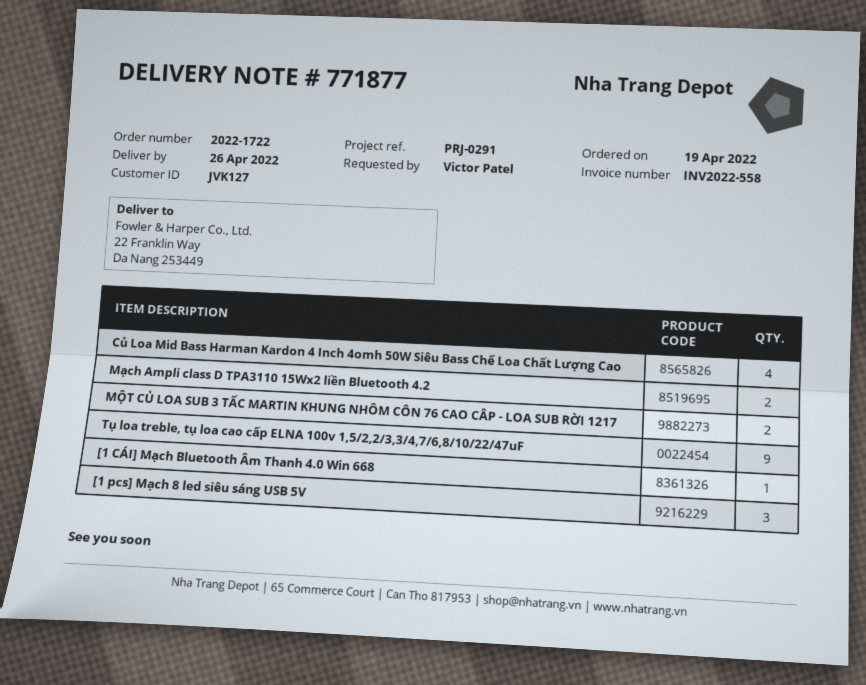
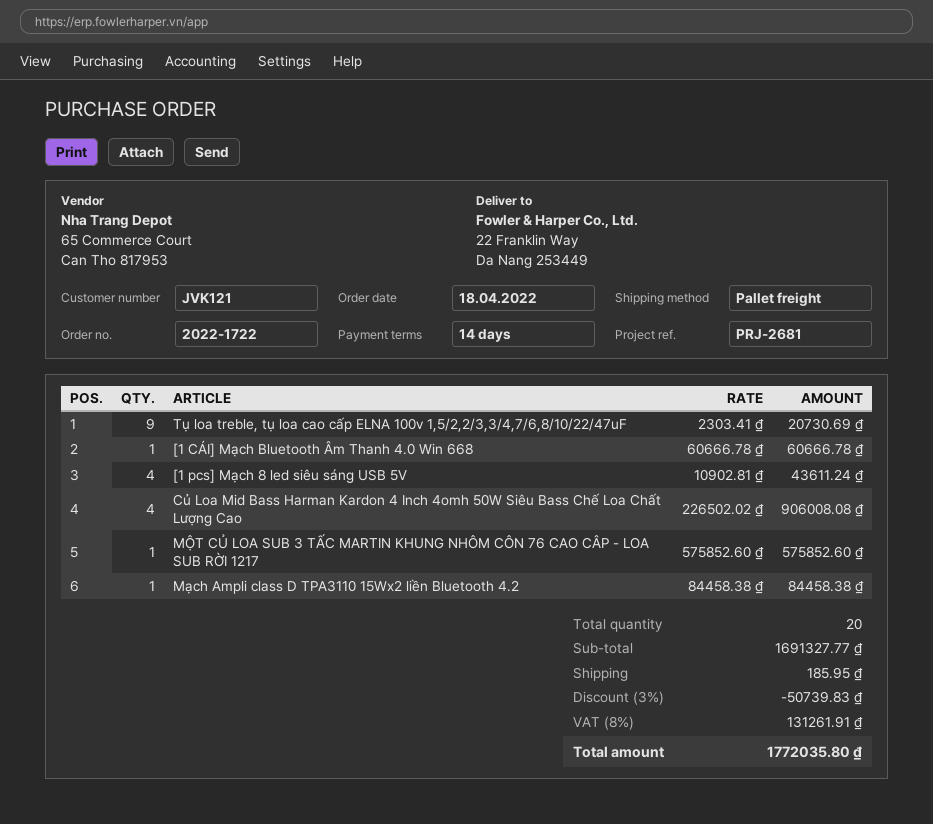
order date: 2022-04-19 -> 2022-04-18
customer number: JVK127 -> JVK121
reference: PRJ-0291 -> PRJ-2681
Mạch Ampli class D TPA3110 15Wx2 liền Bluetooth 4.2: 2 -> 1
MỘT CỦ LOA SUB 3 TẤC MARTIN KHUNG NHÔM CÔN 76 CAO CÂP - LOA SUB RỜI 1217: 2 -> 1
[1 pcs] Mạch 8 led siêu sáng USB 5V: 3 -> 4

